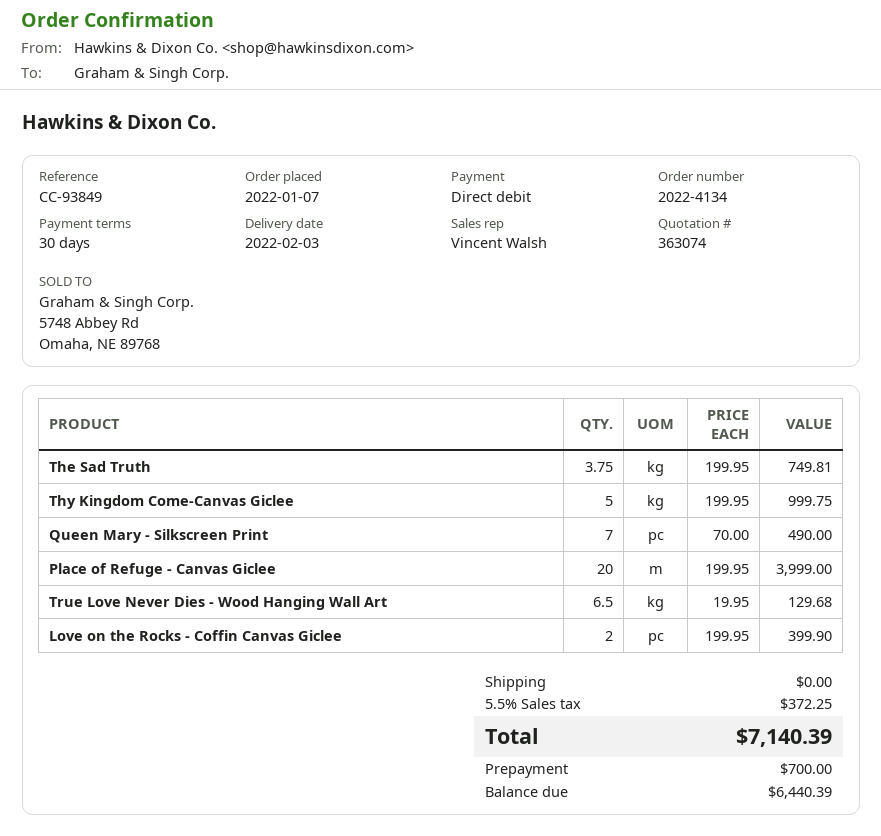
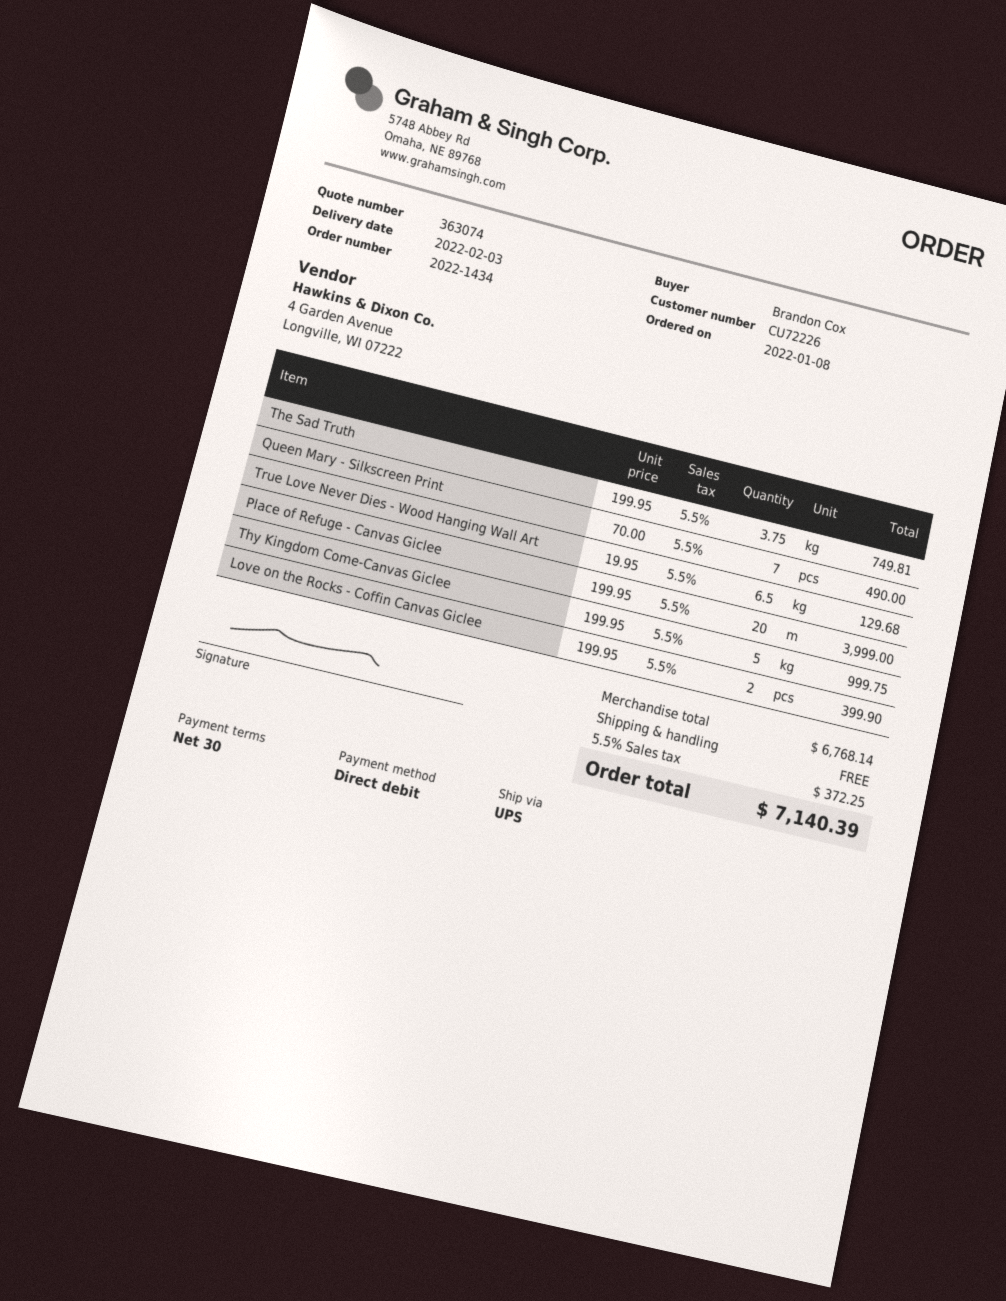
order number: 2022-4134 -> 2022-1434
order date: 2022-01-07 -> 2022-01-08

